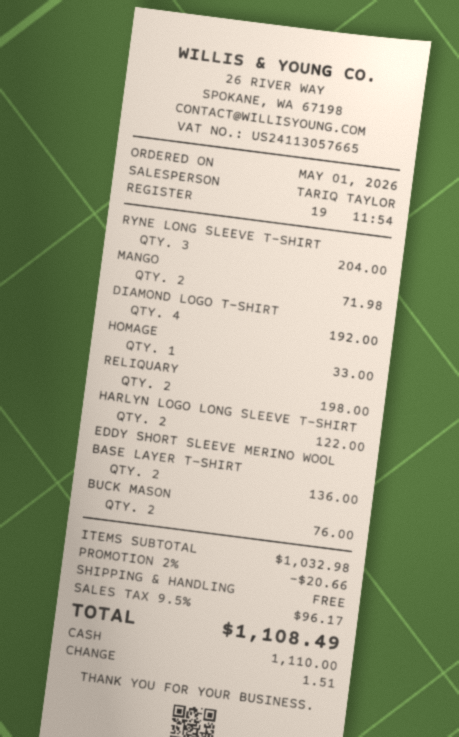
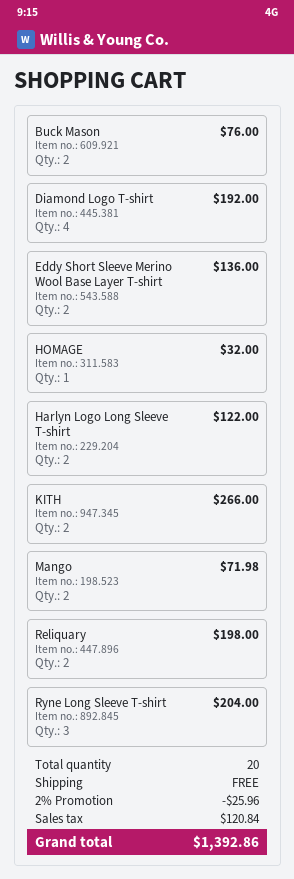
HOMAGE: 1 for 33.00 -> 1 for 32.00
KITH: none -> 2 for 266.00
discount: 2% = 20.66 -> 2% = 25.96
tax: 96.17 -> 120.84
total: 1108.49 -> 1392.86

